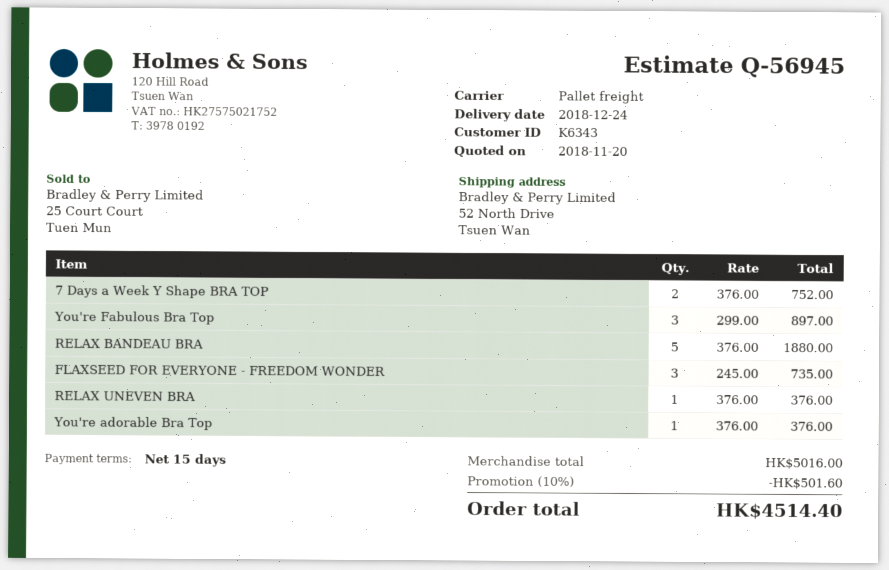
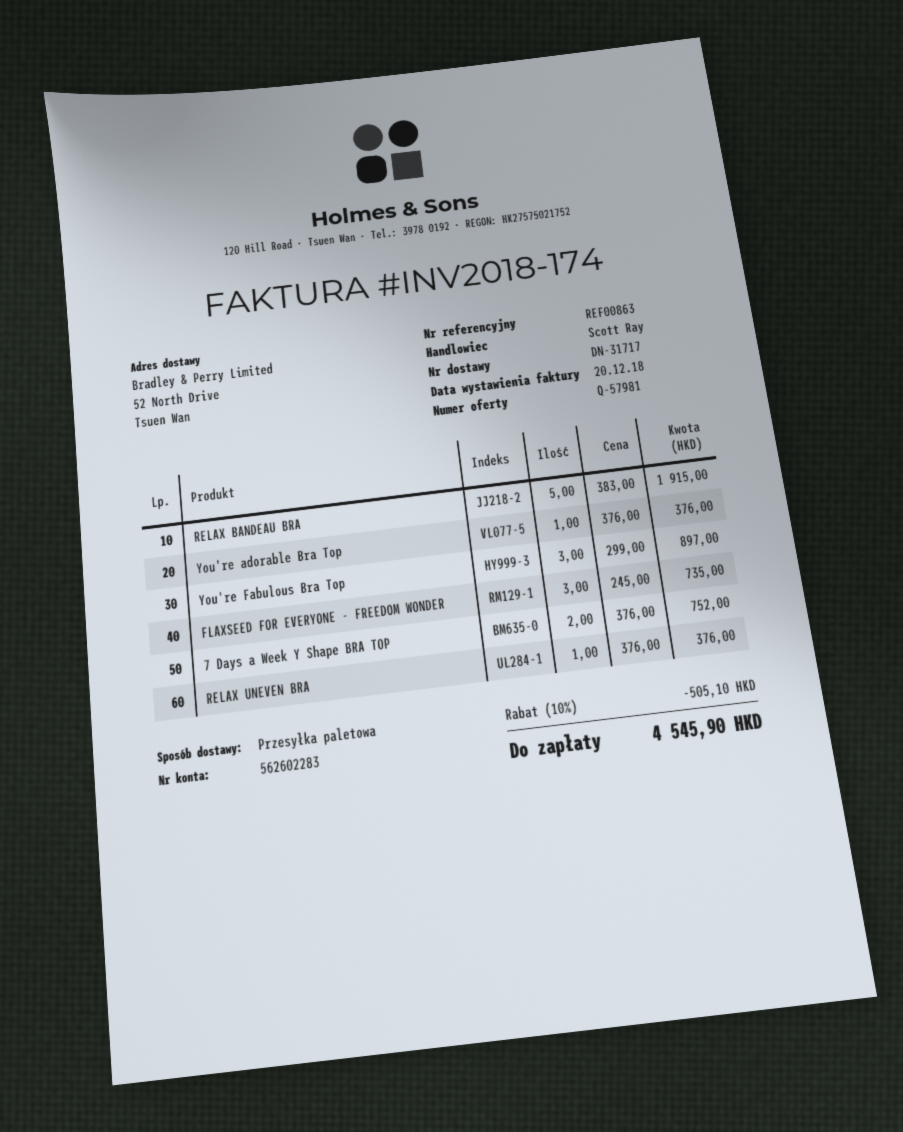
quote number: Q-56945 -> Q-57981
RELAX BANDEAU BRA: 5 x 376.00 = 1880.00 -> 5 x 383.00 = 1915.00
discount: 10% = 501.60 -> 10% = 505.10
total: 4514.40 -> 4545.90

